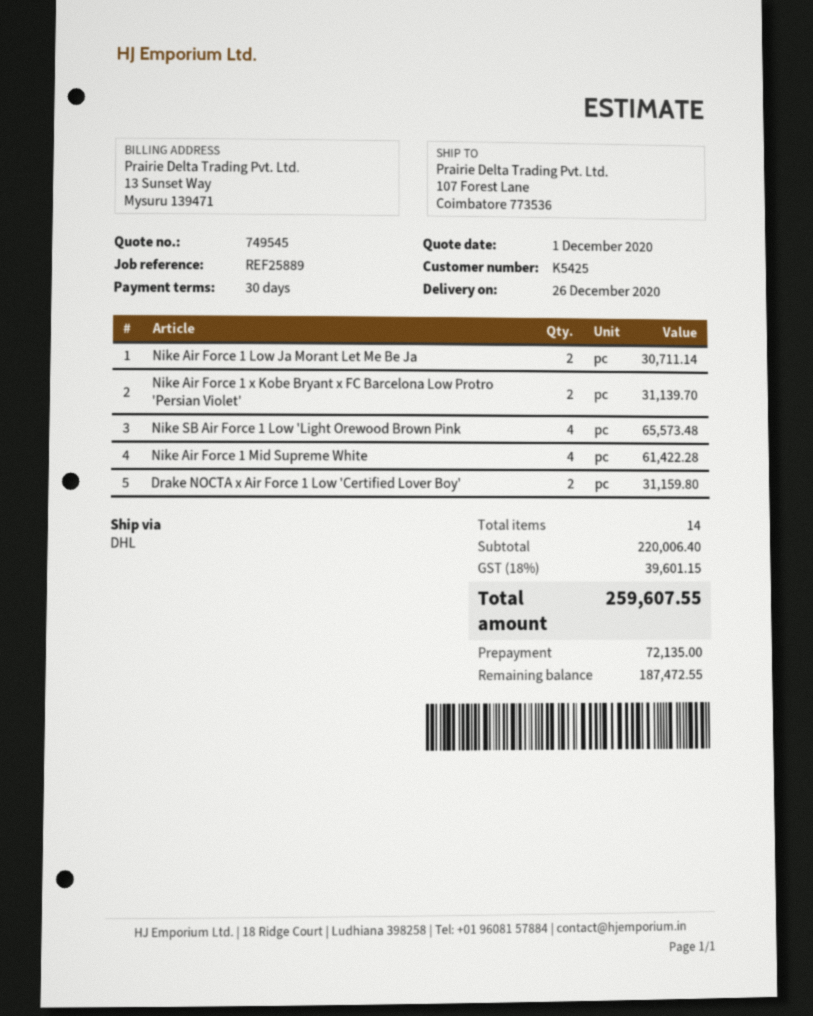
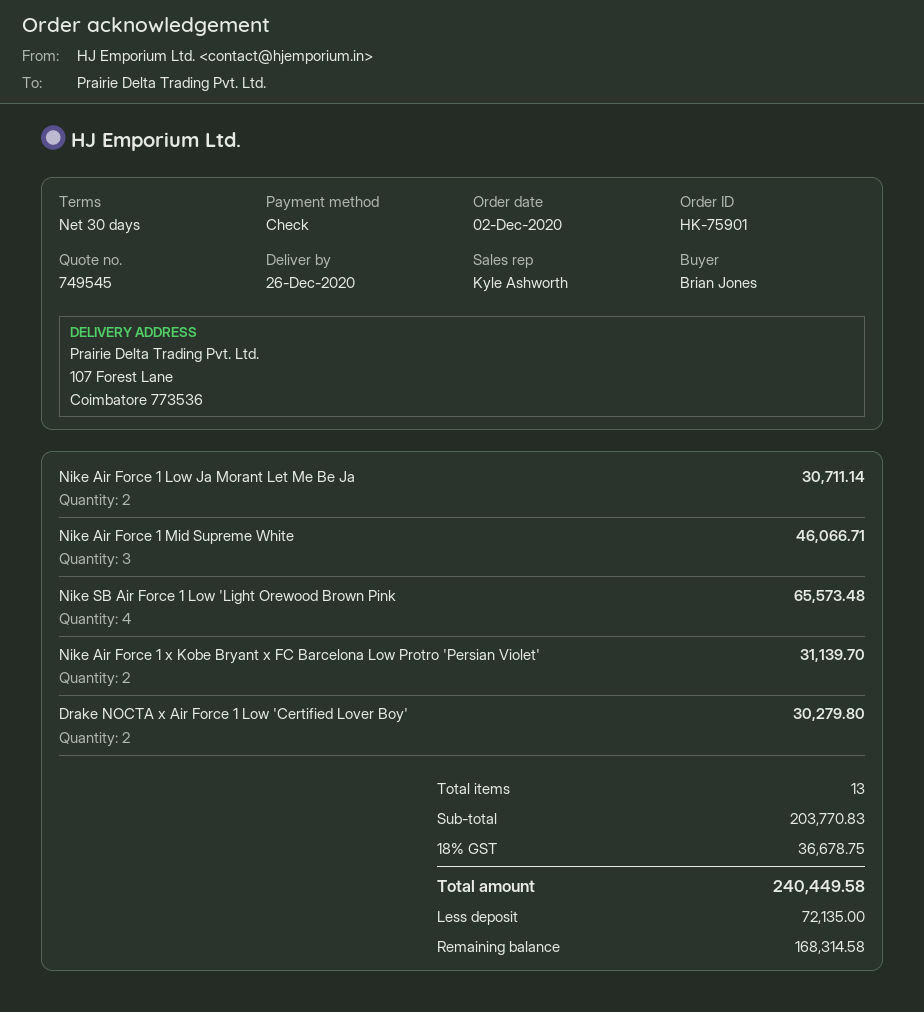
Nike Air Force 1 Mid Supreme White: 4 for 61422.28 -> 3 for 46066.71
Drake NOCTA x Air Force 1 Low 'Certified Lover Boy': 2 for 31159.80 -> 2 for 30279.80
total quantity: 14 -> 13
subtotal: 220006.40 -> 203770.83
tax: 18% = 39601.15 -> 18% = 36678.75
total: 259607.55 -> 240449.58
balance: 187472.55 -> 168314.58

